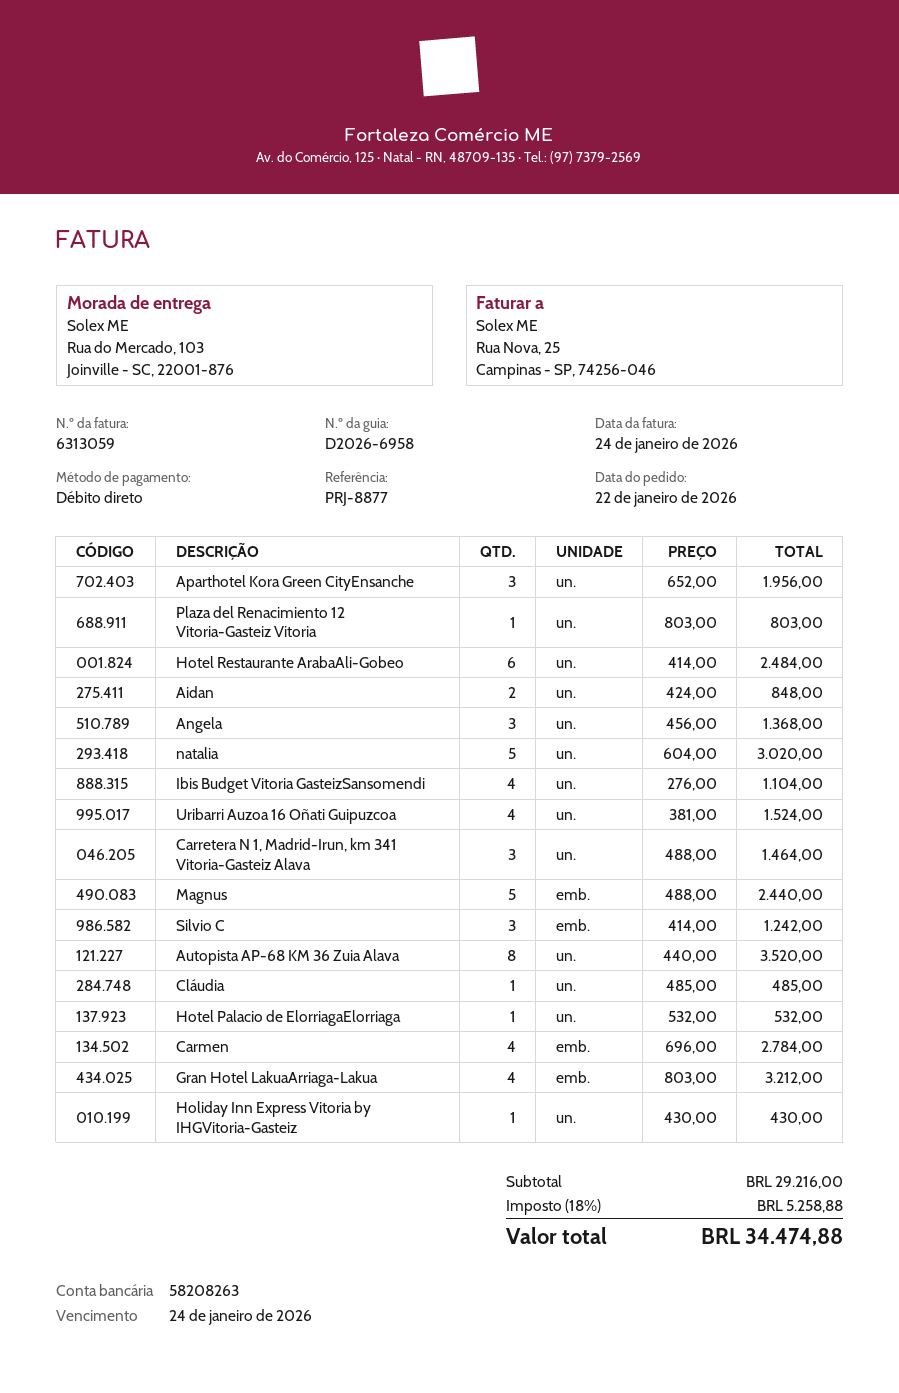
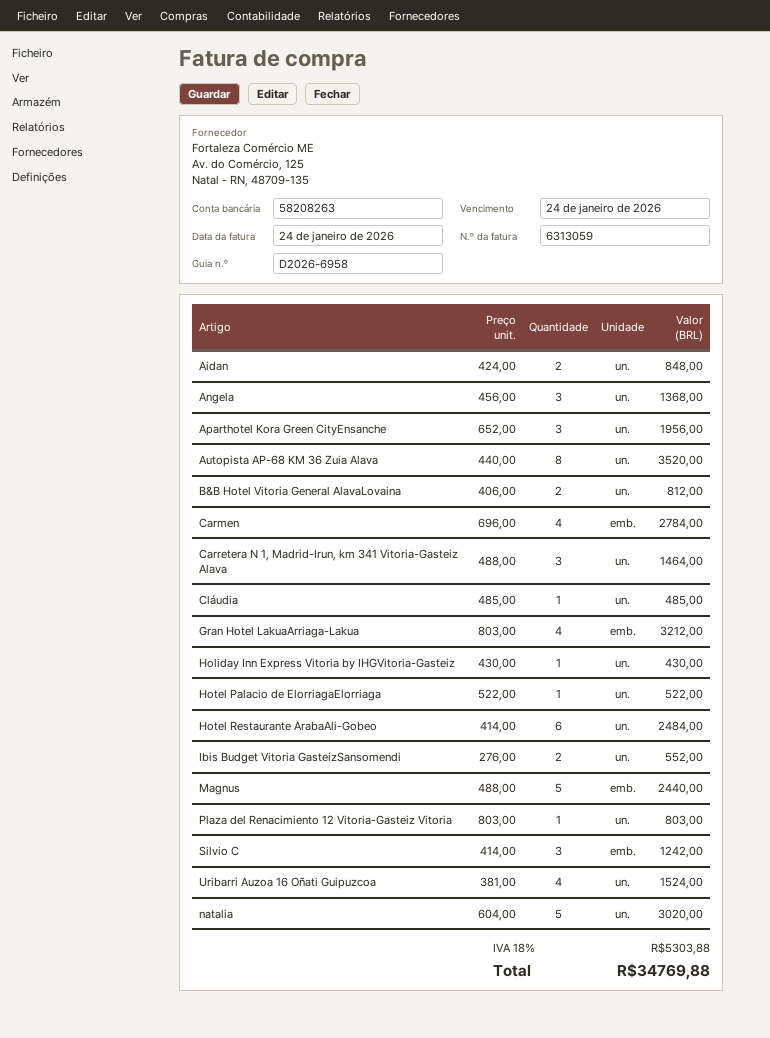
Ibis Budget Vitoria GasteizSansomendi: 4 x 276.00 = 1104.00 -> 2 x 276.00 = 552.00
Hotel Palacio de ElorriagaElorriaga: 1 x 532.00 = 532.00 -> 1 x 522.00 = 522.00
B&B Hotel Vitoria General AlavaLovaina: none -> 2 x 406.00 = 812.00
tax: 18% = 5258.88 -> 18% = 5303.88
total: 34474.88 -> 34769.88

